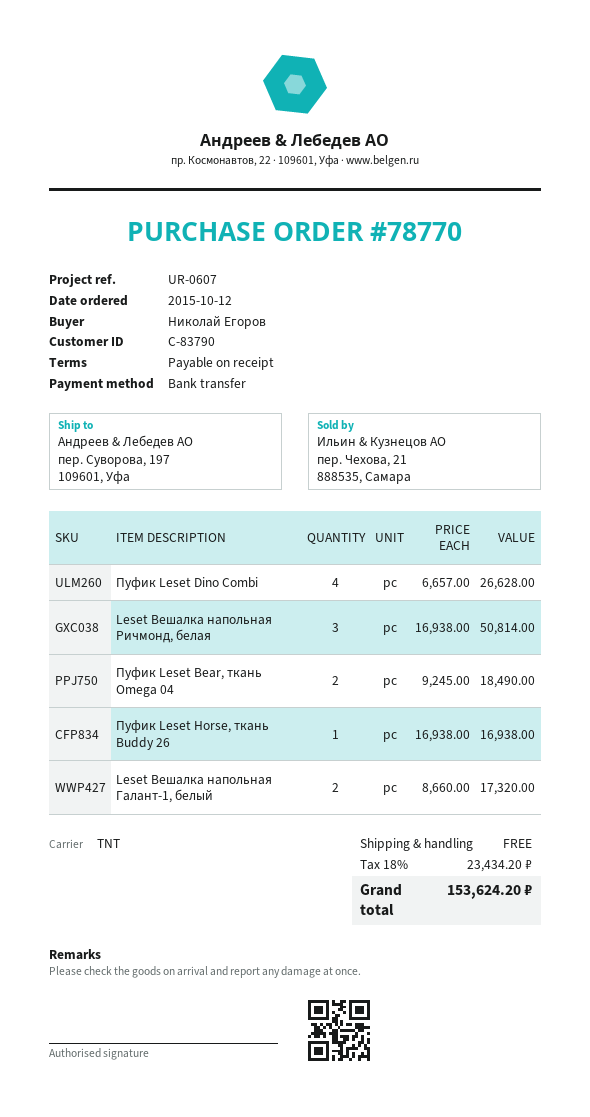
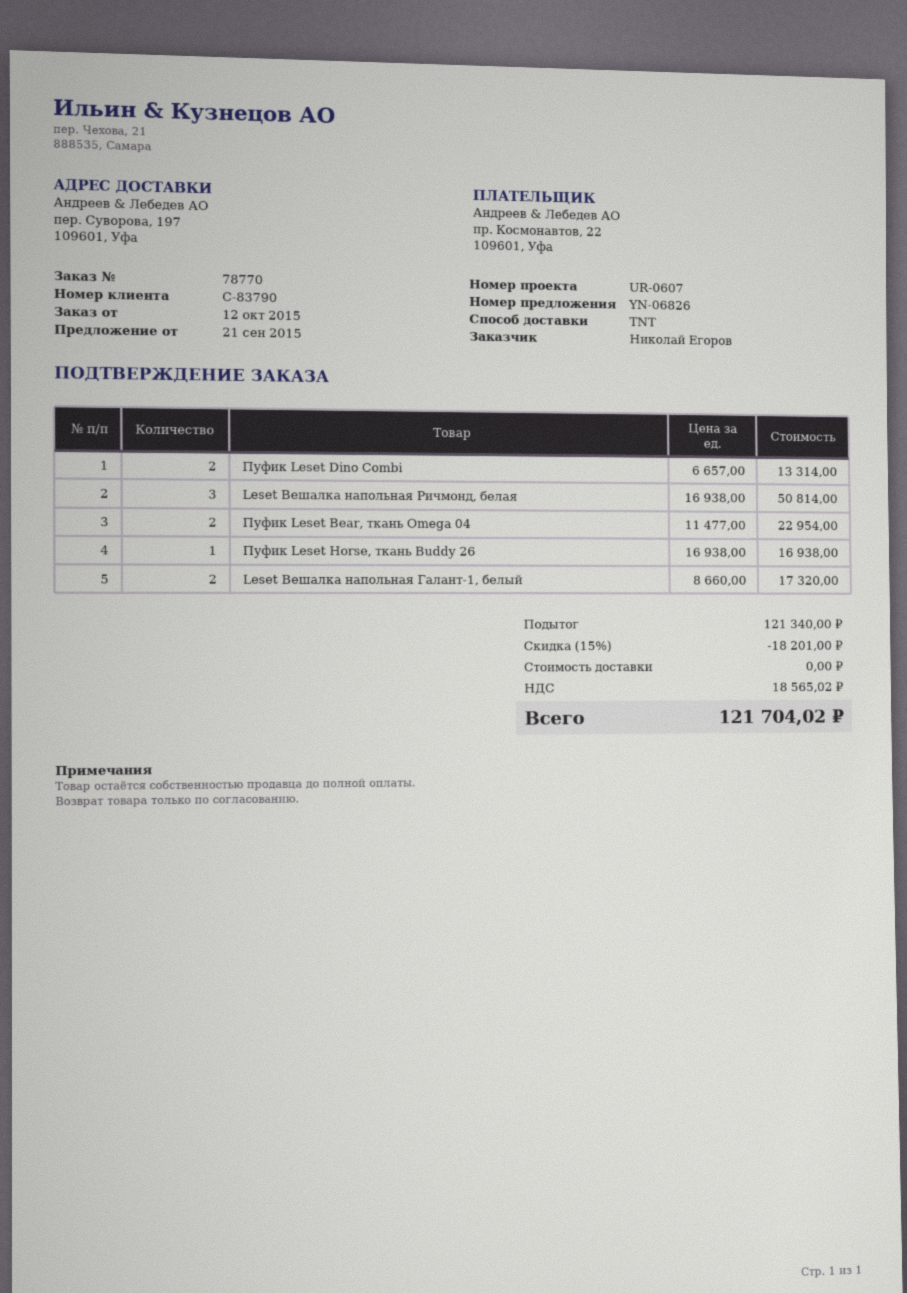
Пуфик Leset Dino Combi: 4 x 6657.00 = 26628.00 -> 2 x 6657.00 = 13314.00
Пуфик Leset Bear, ткань Omega 04: 2 x 9245.00 = 18490.00 -> 2 x 11477.00 = 22954.00
discount: none -> 15% = 18201.00
tax: 23434.20 -> 18565.02
total: 153624.20 -> 121704.02

